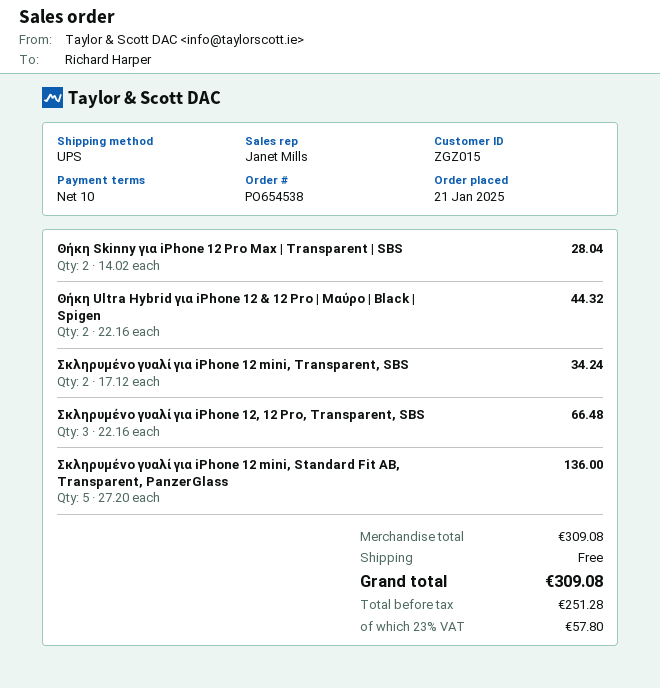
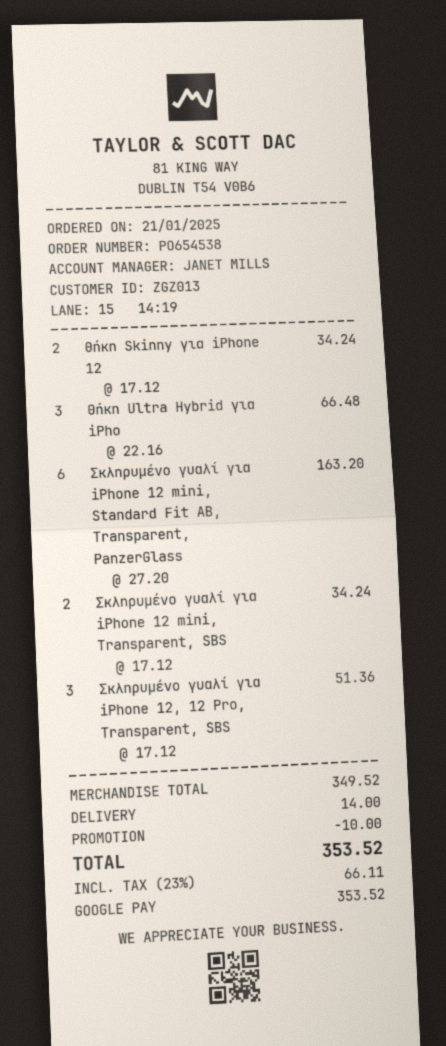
customer number: ZGZ015 -> ZGZ013
Θήκη Skinny για iPhone 12 Pro Max | Transparent | SBS: 2 x 14.02 = 28.04 -> 2 x 17.12 = 34.24
Θήκη Ultra Hybrid για iPhone 12 & 12 Pro | Μαύρο | Black | Spigen: 2 x 22.16 = 44.32 -> 3 x 22.16 = 66.48
Σκληρυμένο γυαλί για iPhone 12, 12 Pro, Transparent, SBS: 3 x 22.16 = 66.48 -> 3 x 17.12 = 51.36
Σκληρυμένο γυαλί για iPhone 12 mini, Standard Fit AB, Transparent, PanzerGlass: 5 x 27.20 = 136.00 -> 6 x 27.20 = 163.20
subtotal: 309.08 -> 349.52
discount: none -> 10.00
shipping: 0.00 -> 14.00
tax: 23% = 57.80 -> 23% = 66.11
total: 309.08 -> 353.52

